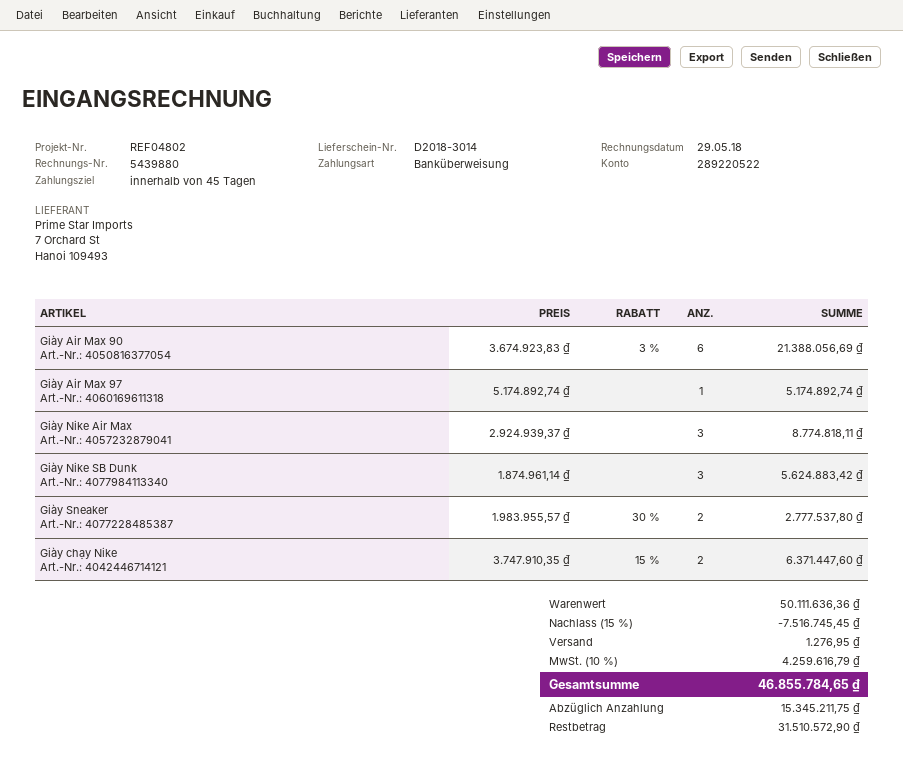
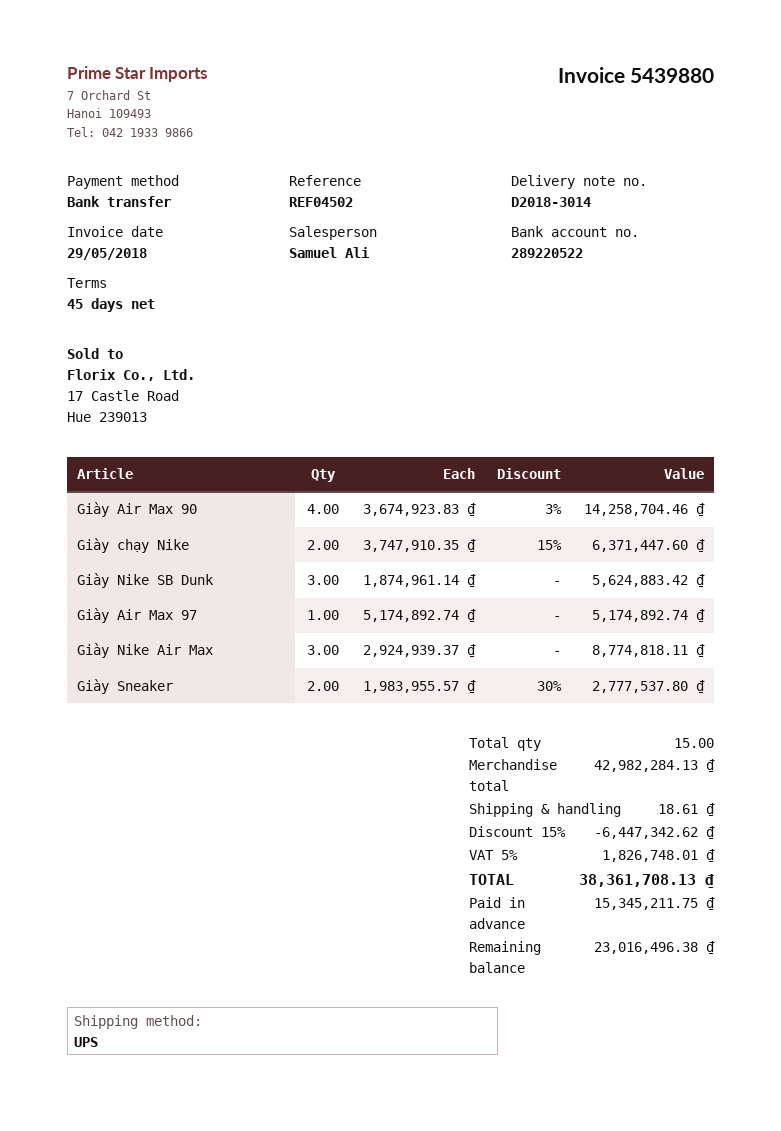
reference: REF04802 -> REF04502
Giày Air Max 90: 6 x 3674923.83 - 3% = 21388056.69 -> 4 x 3674923.83 - 3% = 14258704.46
subtotal: 50111636.36 -> 42982284.13
discount: 15% = 7516745.45 -> 15% = 6447342.62
shipping: 1276.95 -> 18.61
tax: 10% = 4259616.79 -> 5% = 1826748.01
total: 46855784.65 -> 38361708.13
balance: 31510572.90 -> 23016496.38

